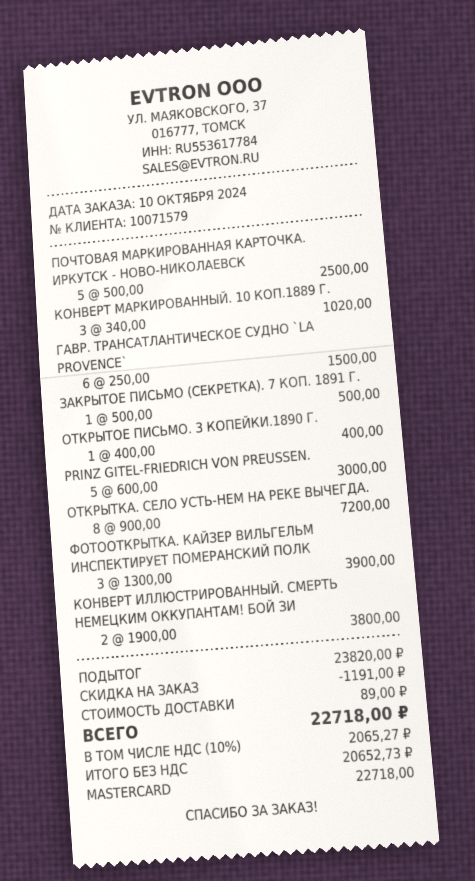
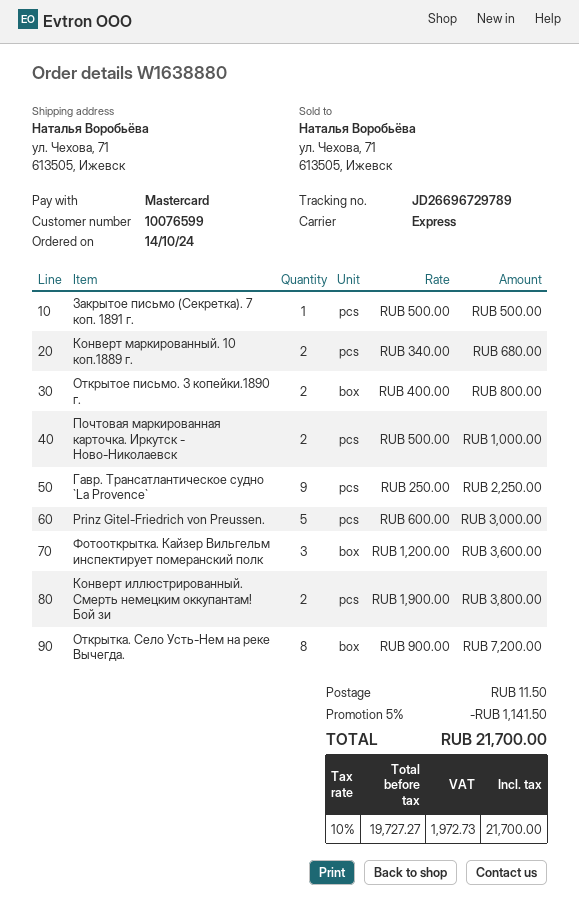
order date: 2024-10-10 -> 2024-10-14
customer number: 10071579 -> 10076599
ПОЧТОВАЯ МАРКИРОВАННАЯ КАРТОЧКА. ИРКУТСК - НОВО-НИКОЛАЕВСК: 5 x 500.00 = 2500.00 -> 2 x 500.00 = 1000.00
КОНВЕРТ МАРКИРОВАННЫЙ. 10 КОП.1889 Г.: 3 x 340.00 = 1020.00 -> 2 x 340.00 = 680.00
ГАВР. ТРАНСАТЛАНТИЧЕСКОЕ СУДНО `LA PROVENCE`: 6 x 250.00 = 1500.00 -> 9 x 250.00 = 2250.00
ОТКРЫТОЕ ПИСЬМО. 3 КОПЕЙКИ.1890 Г.: 1 x 400.00 = 400.00 -> 2 x 400.00 = 800.00
ФОТООТКРЫТКА. КАЙЗЕР ВИЛЬГЕЛЬМ ИНСПЕКТИРУЕТ ПОМЕРАНСКИЙ ПОЛК: 3 x 1300.00 = 3900.00 -> 3 x 1200.00 = 3600.00
discount: 1191.00 -> 1141.50
shipping: 89.00 -> 11.50
net: 20652.73 -> 19727.27
tax: 10% = 2065.27 -> 10% = 1972.73
total: 22718.00 -> 21700.00

